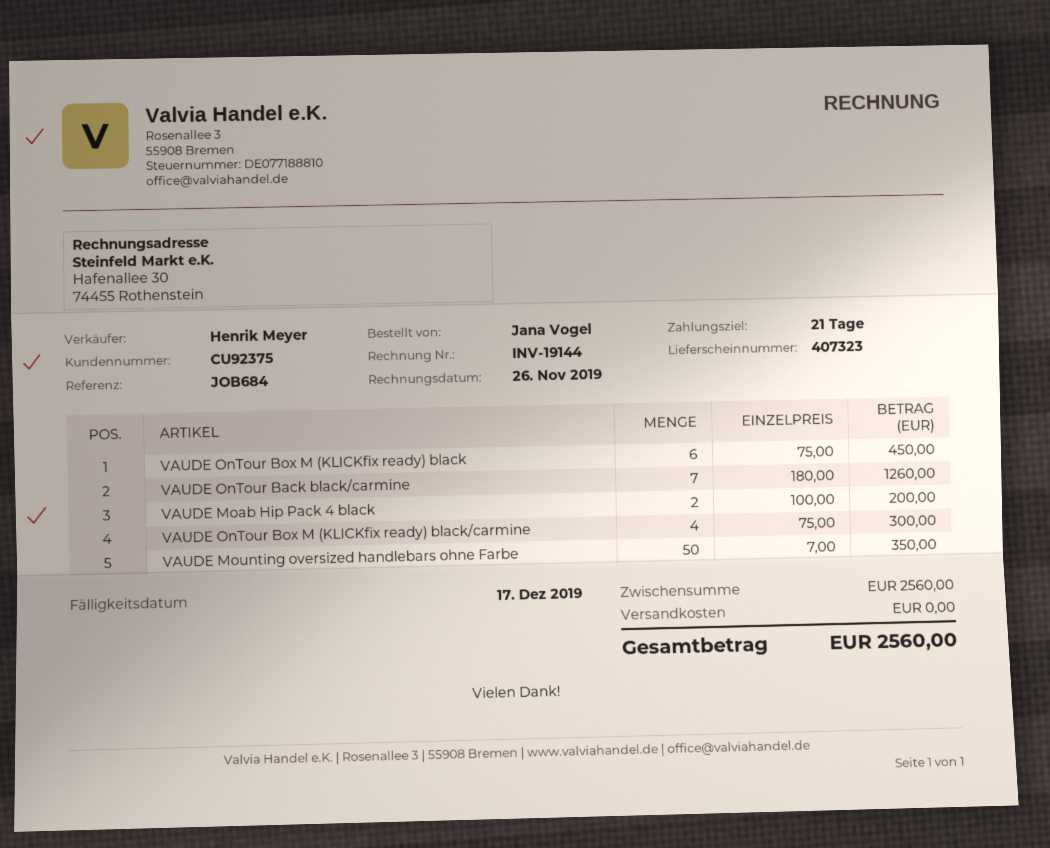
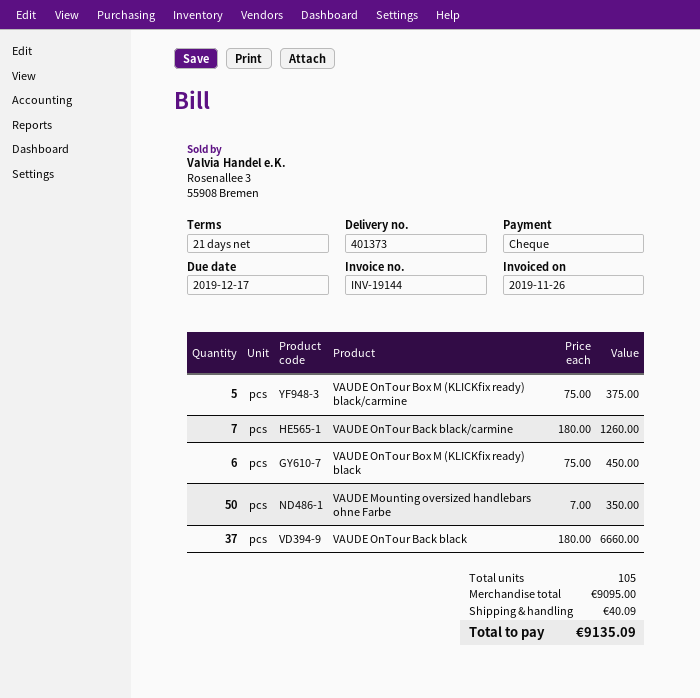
delivery note number: 407323 -> 401373
VAUDE Moab Hip Pack 4 black: 2 x 100.00 = 200.00 -> none
VAUDE OnTour Box M (KLICKfix ready) black/carmine: 4 x 75.00 = 300.00 -> 5 x 75.00 = 375.00
VAUDE OnTour Back black: none -> 37 x 180.00 = 6660.00
subtotal: 2560.00 -> 9095.00
shipping: 0.00 -> 40.09
total: 2560.00 -> 9135.09

